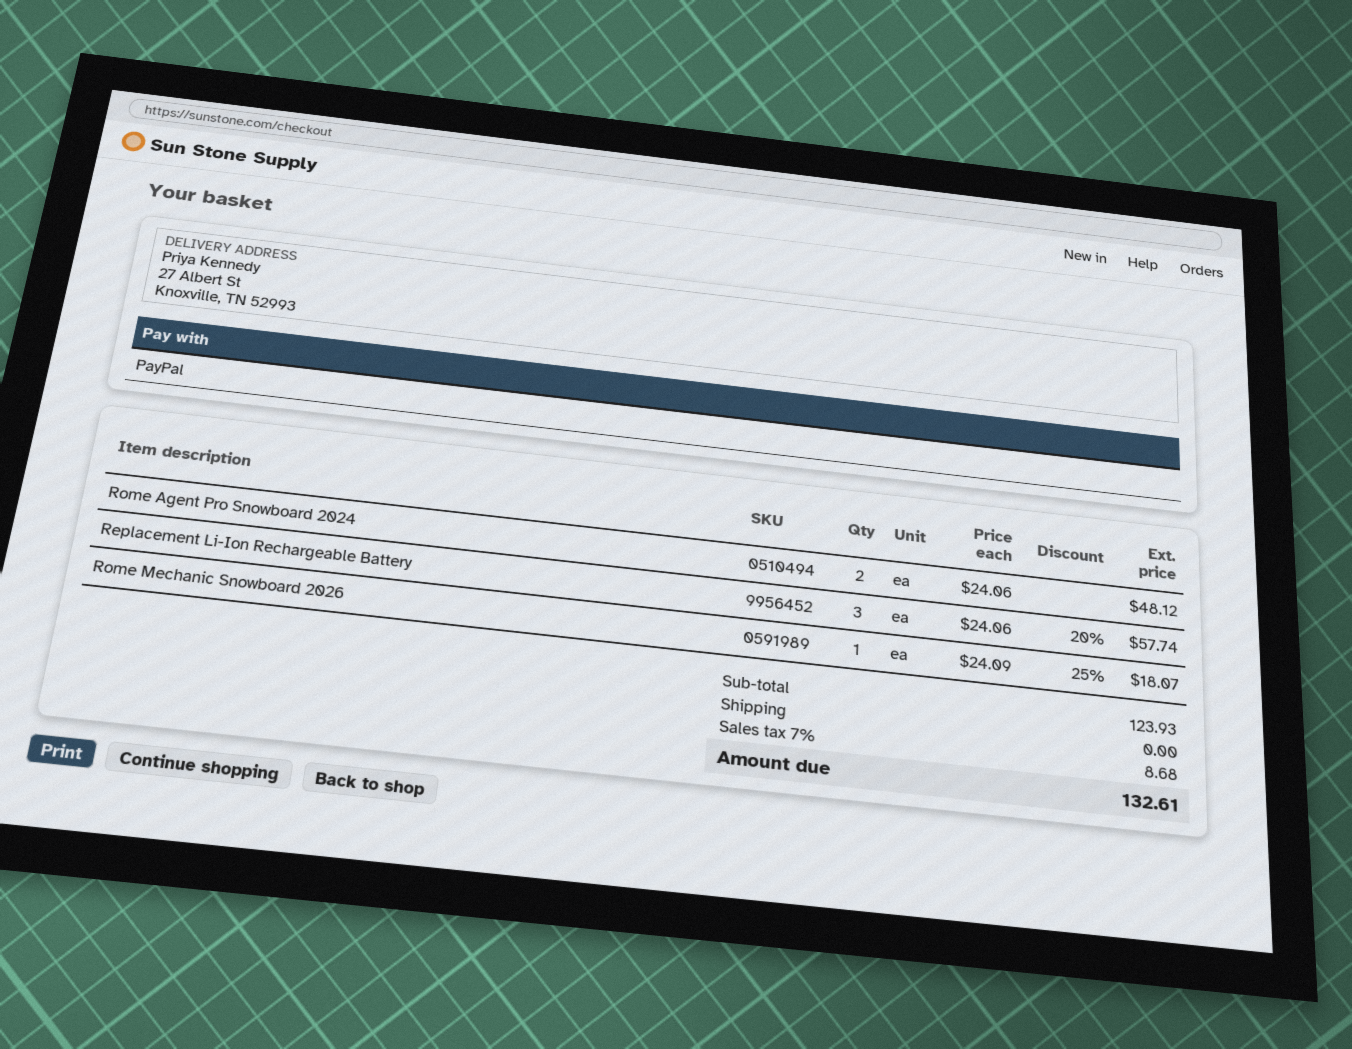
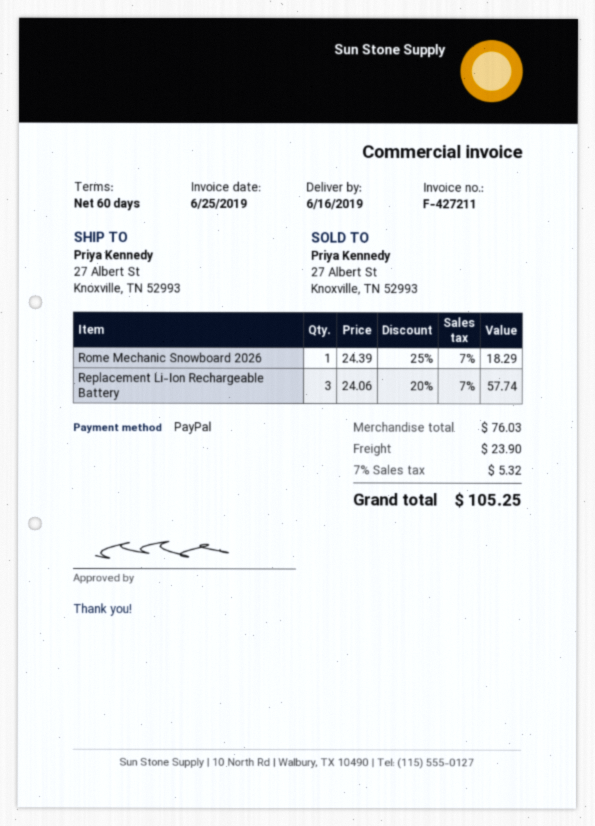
Rome Agent Pro Snowboard 2024: 2 x 24.06 = 48.12 -> none
Rome Mechanic Snowboard 2026: 1 x 24.09 - 25% = 18.07 -> 1 x 24.39 - 25% = 18.29
subtotal: 123.93 -> 76.03
shipping: 0.00 -> 23.90
tax: 7% = 8.68 -> 7% = 5.32
total: 132.61 -> 105.25

